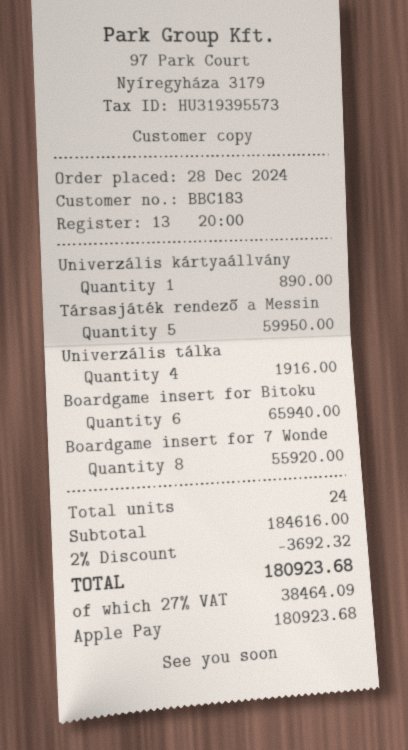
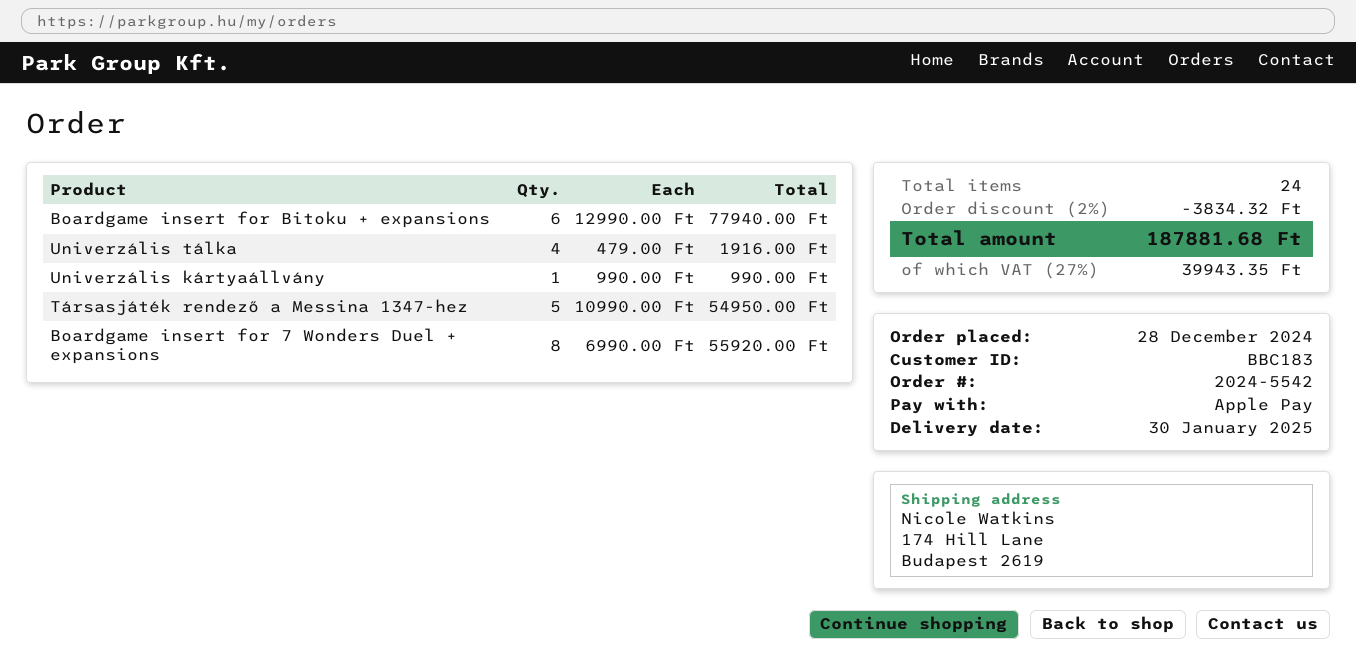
Univerzális kártyaállvány: 1 for 890.00 -> 1 for 990.00
Társasjáték rendező a Messin: 5 for 59950.00 -> 5 for 54950.00
Boardgame insert for Bitoku: 6 for 65940.00 -> 6 for 77940.00
discount: 2% = 3692.32 -> 2% = 3834.32
tax: 27% = 38464.09 -> 27% = 39943.35
total: 180923.68 -> 187881.68

